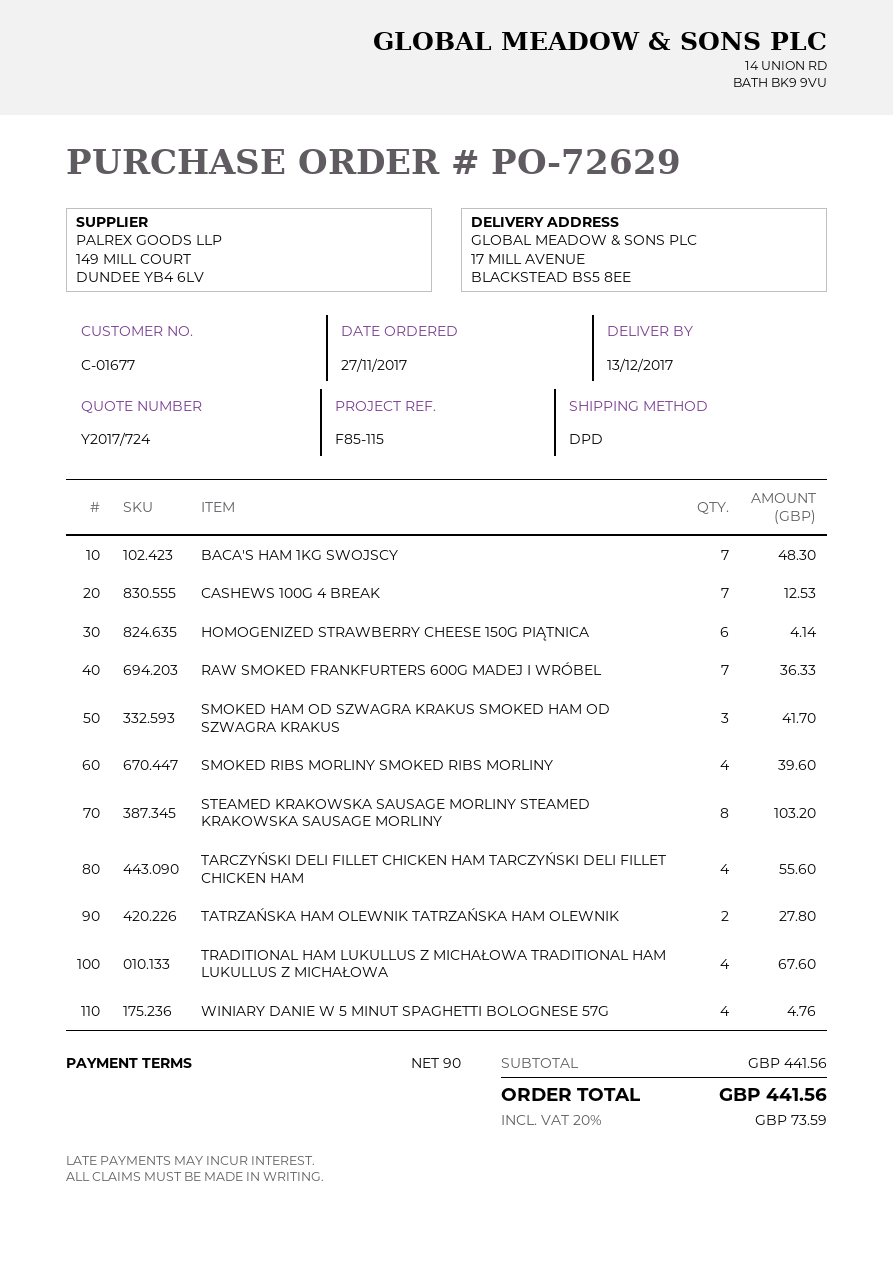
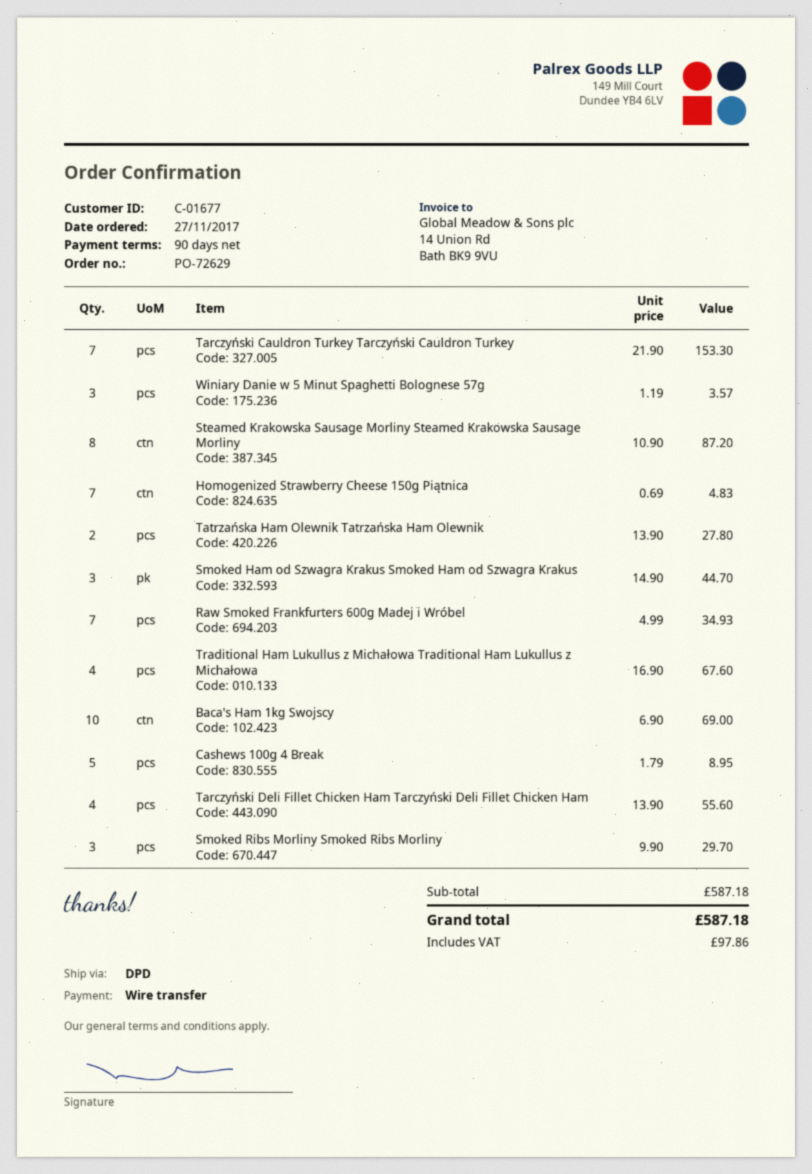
BACA'S HAM 1KG SWOJSCY: 7 for 48.30 -> 10 for 69.00
CASHEWS 100G 4 BREAK: 7 for 12.53 -> 5 for 8.95
HOMOGENIZED STRAWBERRY CHEESE 150G PIĄTNICA: 6 for 4.14 -> 7 for 4.83
RAW SMOKED FRANKFURTERS 600G MADEJ I WRÓBEL: 7 for 36.33 -> 7 for 34.93
SMOKED HAM OD SZWAGRA KRAKUS SMOKED HAM OD SZWAGRA KRAKUS: 3 for 41.70 -> 3 for 44.70
SMOKED RIBS MORLINY SMOKED RIBS MORLINY: 4 for 39.60 -> 3 for 29.70
STEAMED KRAKOWSKA SAUSAGE MORLINY STEAMED KRAKOWSKA SAUSAGE MORLINY: 8 for 103.20 -> 8 for 87.20
WINIARY DANIE W 5 MINUT SPAGHETTI BOLOGNESE 57G: 4 for 4.76 -> 3 for 3.57
Tarczyński Cauldron Turkey Tarczyński Cauldron Turkey: none -> 7 for 153.30
subtotal: 441.56 -> 587.18
tax: 73.59 -> 97.86
total: 441.56 -> 587.18

